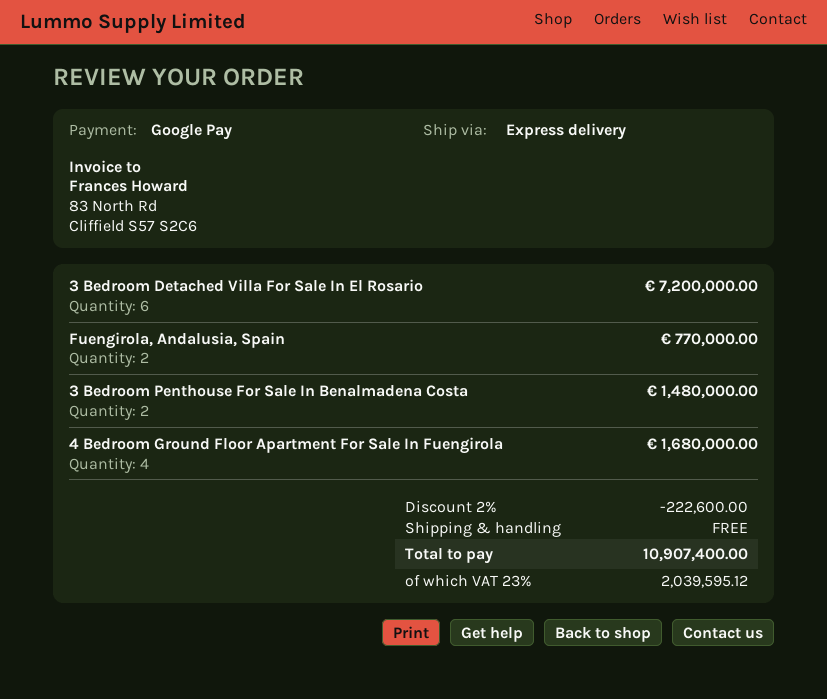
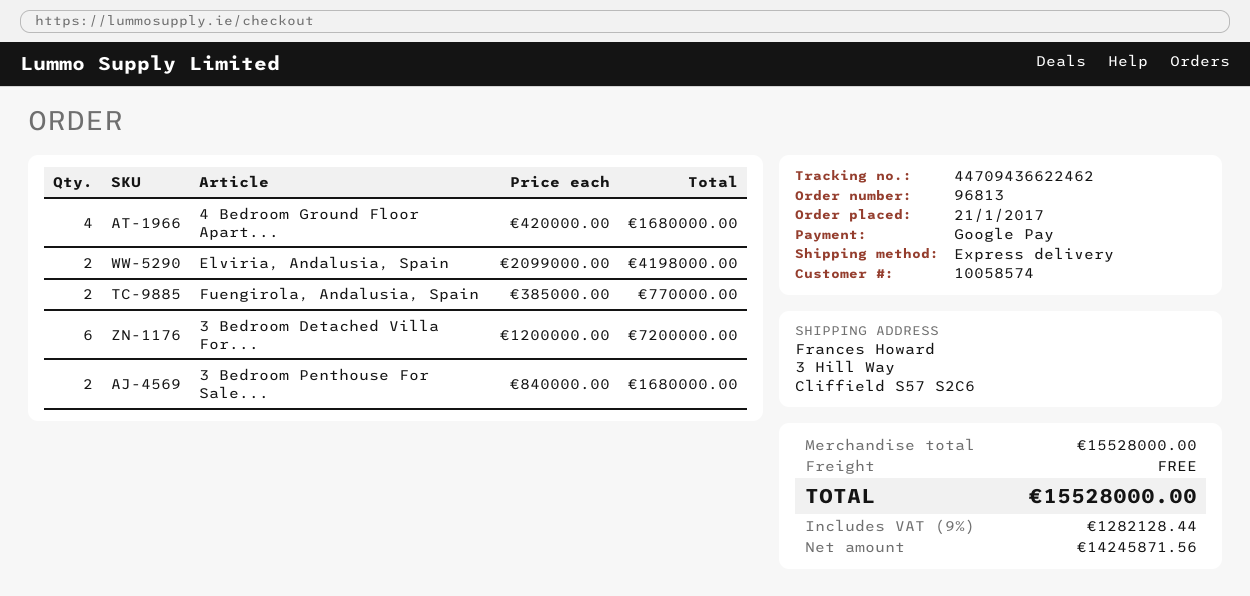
3 Bedroom Penthouse For Sale In Benalmadena Costa: 2 for 1480000.00 -> 2 for 1680000.00
Elviria, Andalusia, Spain: none -> 2 for 4198000.00
discount: 2% = 222600.00 -> none
tax: 23% = 2039595.12 -> 9% = 1282128.44
total: 10907400.00 -> 15528000.00

